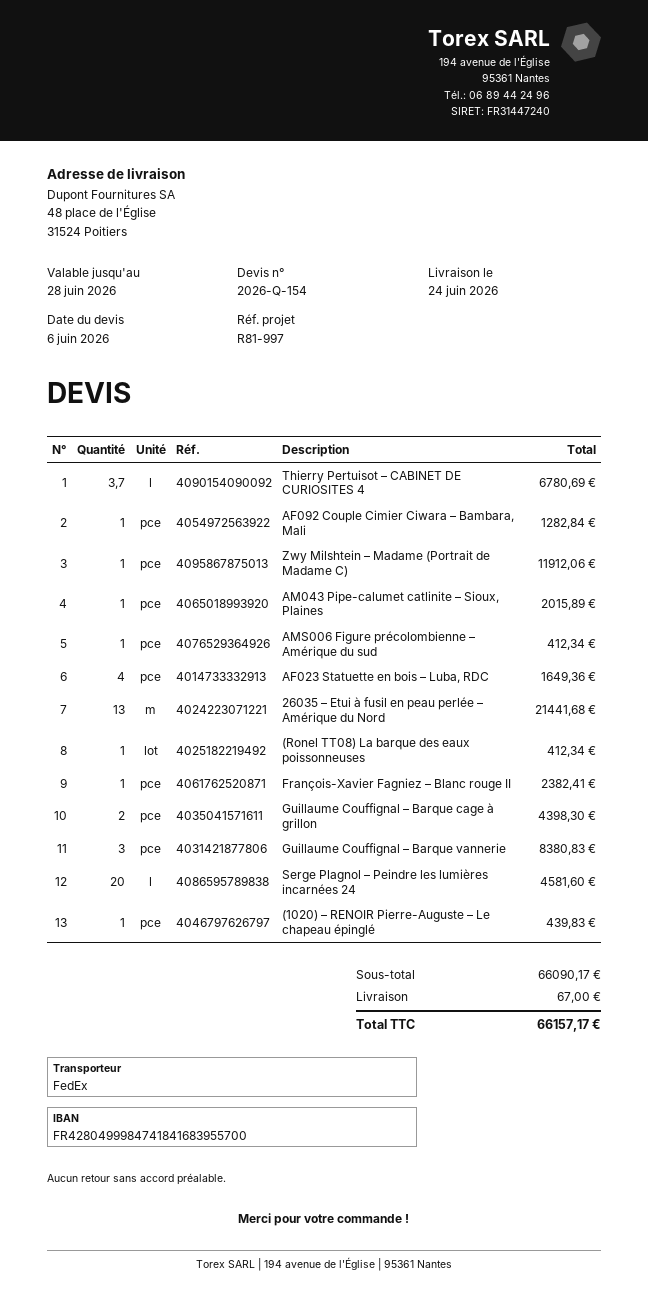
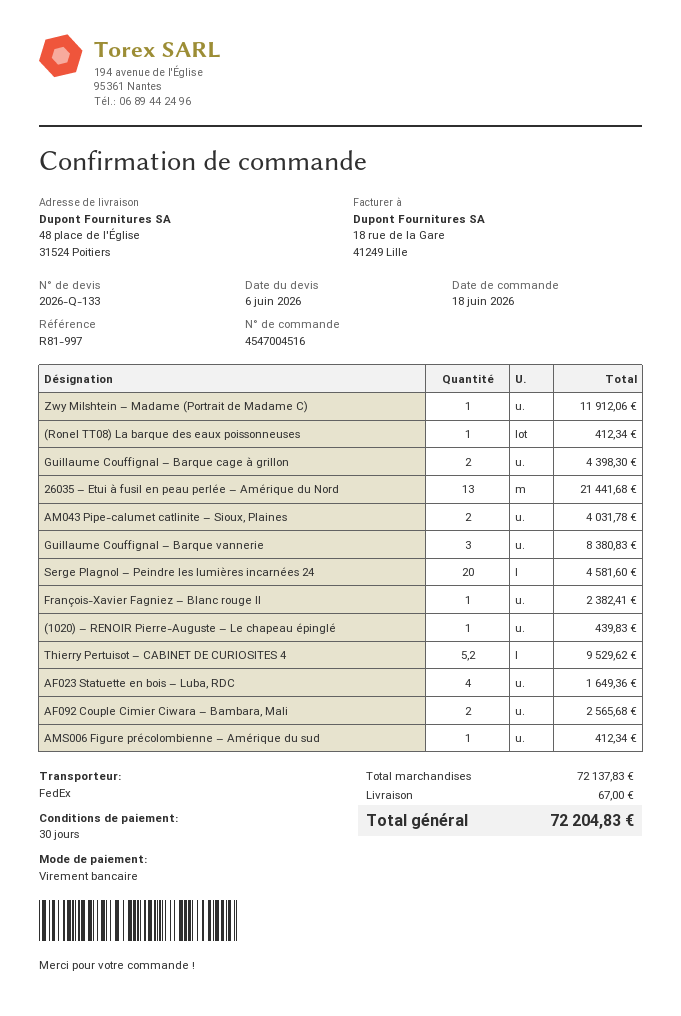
quote number: 2026-Q-154 -> 2026-Q-133
Thierry Pertuisot – CABINET DE CURIOSITES 4: 3.7 for 6780.69 -> 5.2 for 9529.62
AF092 Couple Cimier Ciwara – Bambara, Mali: 1 for 1282.84 -> 2 for 2565.68
AM043 Pipe-calumet catlinite – Sioux, Plaines: 1 for 2015.89 -> 2 for 4031.78
subtotal: 66090.17 -> 72137.83
total: 66157.17 -> 72204.83

